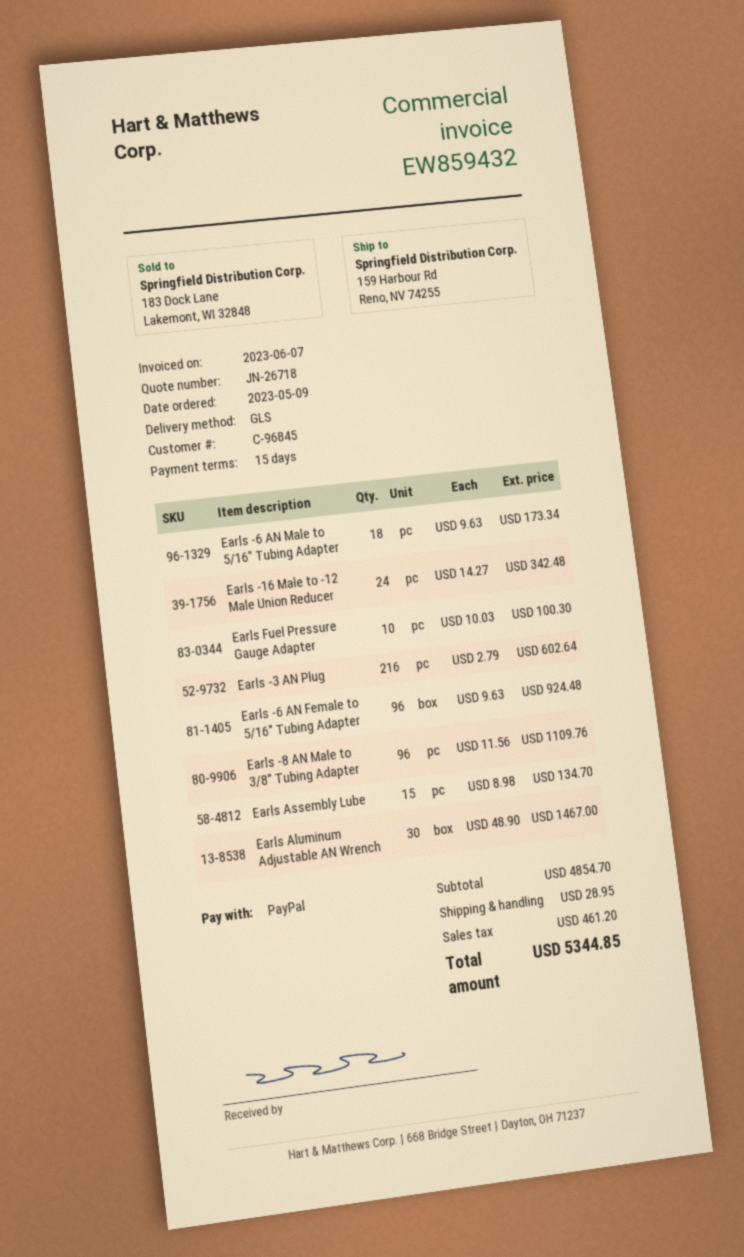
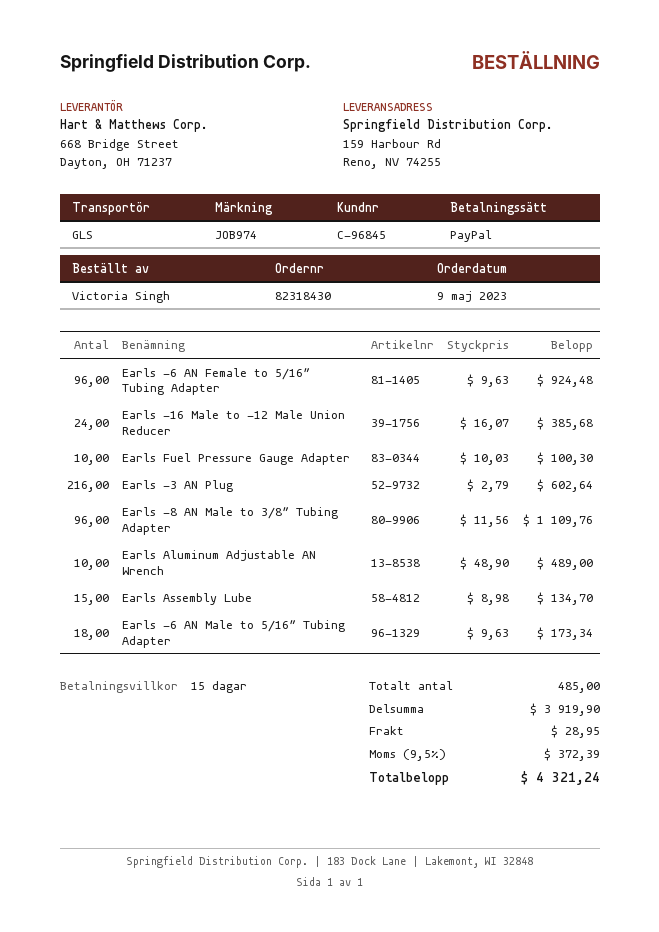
Earls -16 Male to -12 Male Union Reducer: 24 x 14.27 = 342.48 -> 24 x 16.07 = 385.68
Earls Aluminum Adjustable AN Wrench: 30 x 48.90 = 1467.00 -> 10 x 48.90 = 489.00
subtotal: 4854.70 -> 3919.90
tax: 461.20 -> 372.39
total: 5344.85 -> 4321.24

